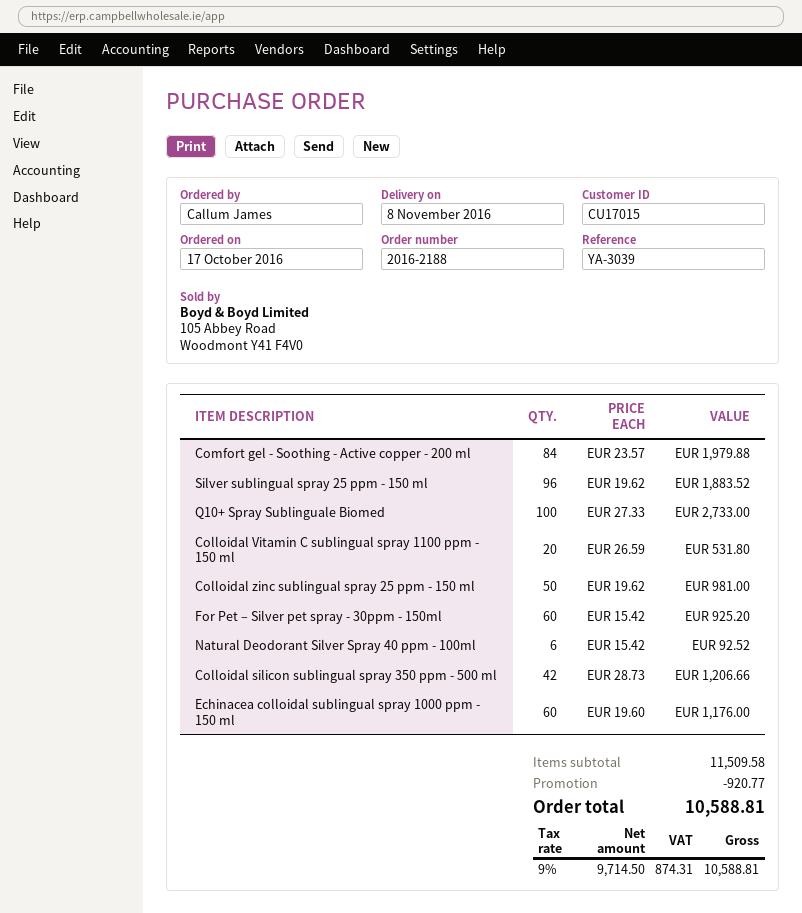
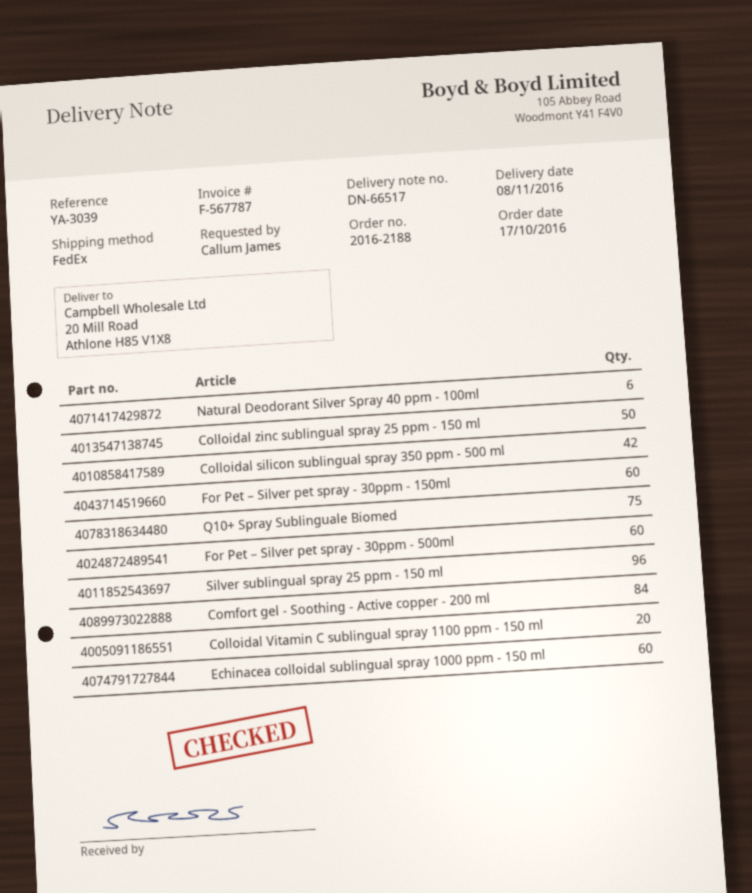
Q10+ Spray Sublinguale Biomed: 100 -> 75
For Pet – Silver pet spray - 30ppm - 500ml: none -> 60

